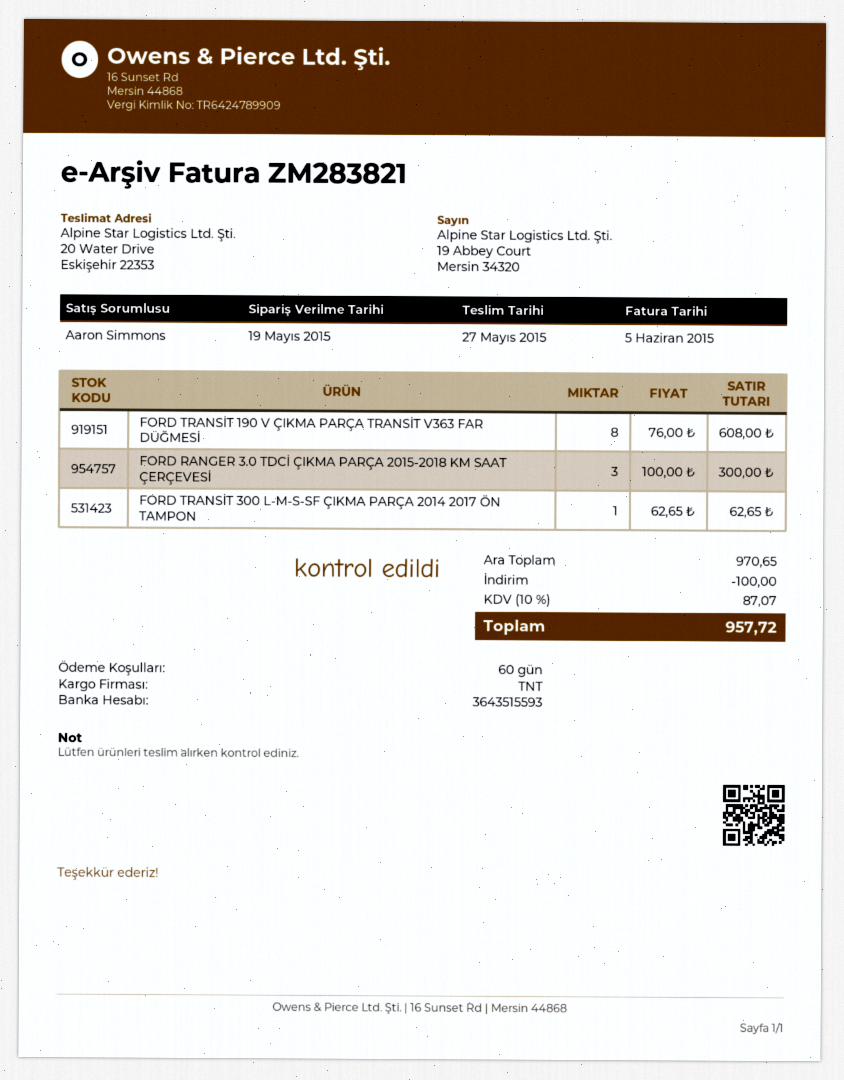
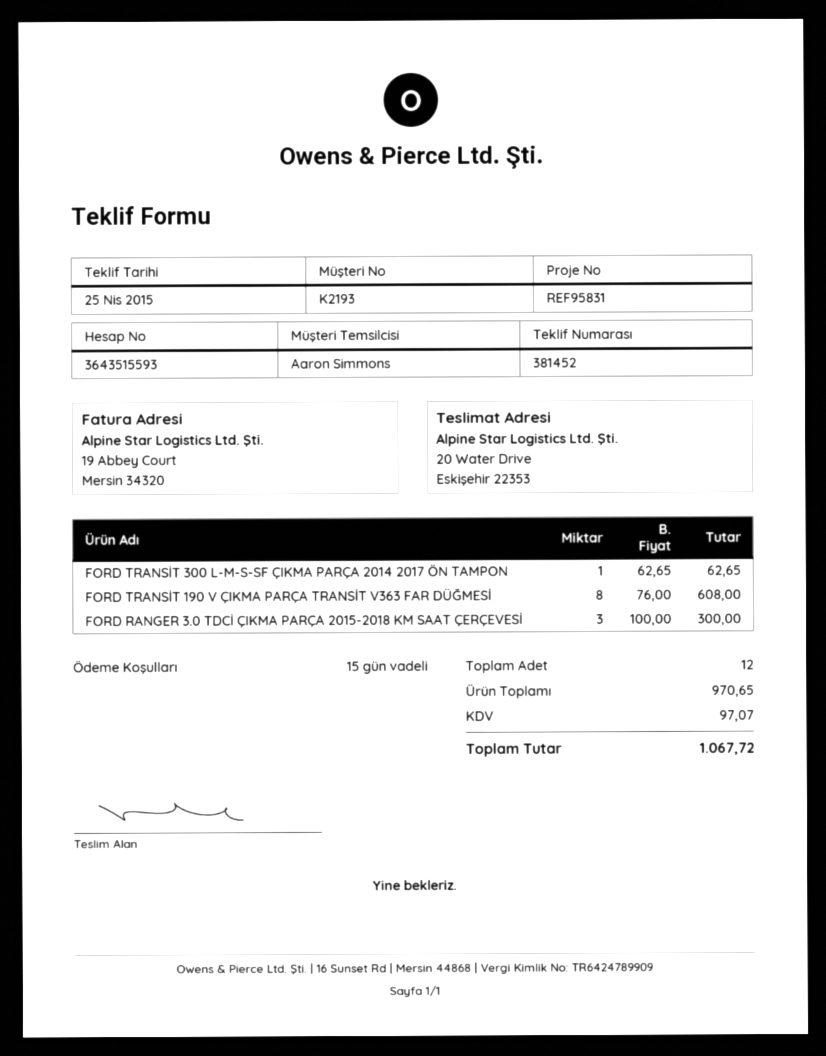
payment terms: 60 days -> 15 days
discount: 100.00 -> none
tax: 87.07 -> 97.07
total: 957.72 -> 1067.72

